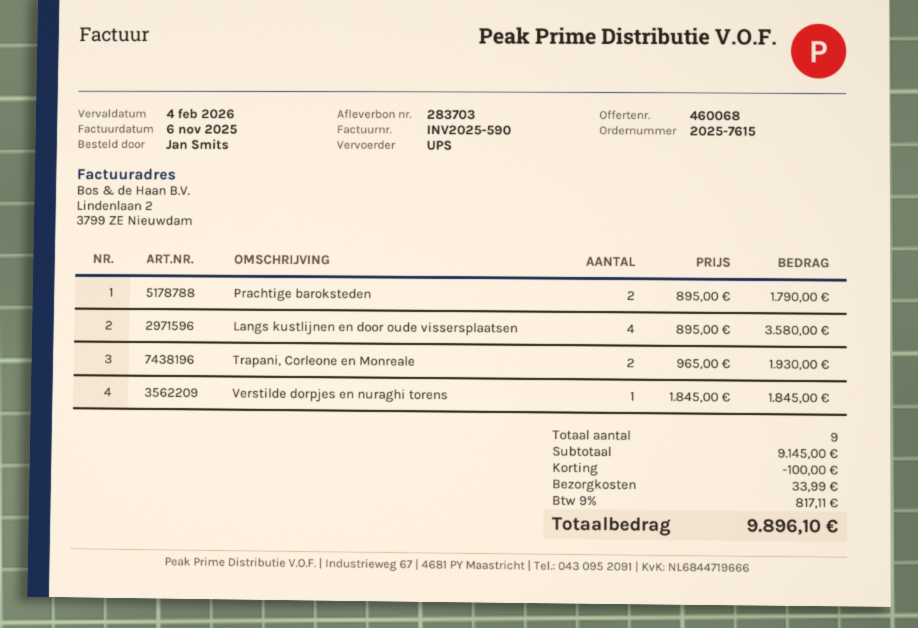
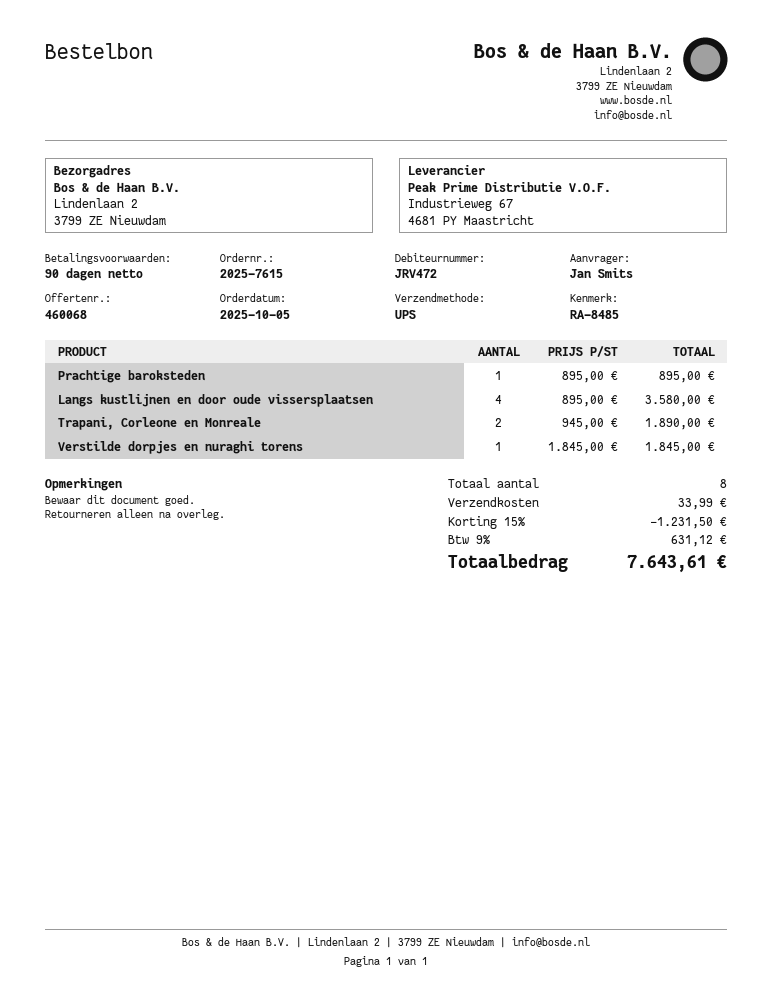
Prachtige baroksteden: 2 x 895.00 = 1790.00 -> 1 x 895.00 = 895.00
Trapani, Corleone en Monreale: 2 x 965.00 = 1930.00 -> 2 x 945.00 = 1890.00
total quantity: 9 -> 8
discount: 100.00 -> 1231.50
tax: 9% = 817.11 -> 9% = 631.12
total: 9896.10 -> 7643.61

